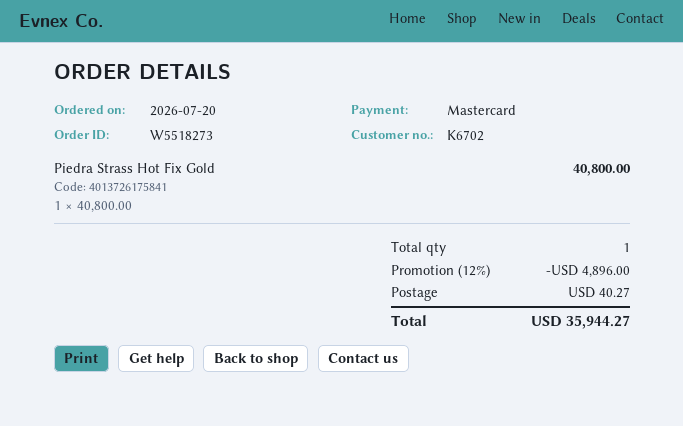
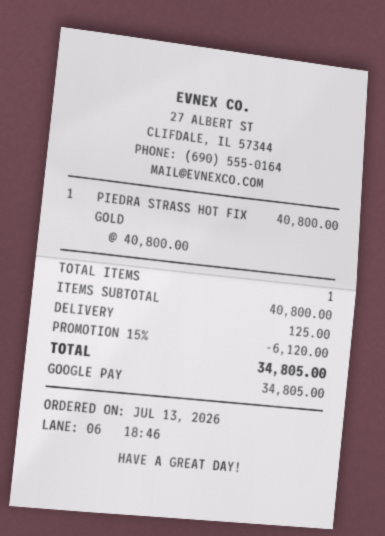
order date: 2026-07-20 -> 2026-07-13
payment method: Mastercard -> Google Pay
discount: 12% = 4896.00 -> 15% = 6120.00
shipping: 40.27 -> 125.00
total: 35944.27 -> 34805.00

